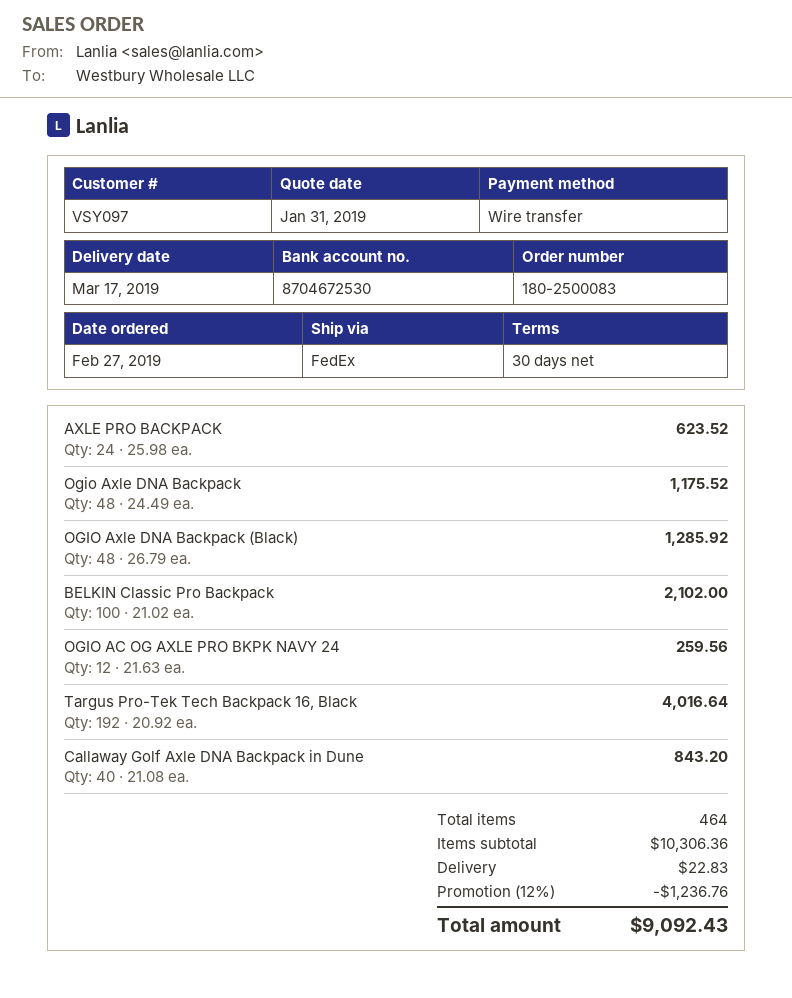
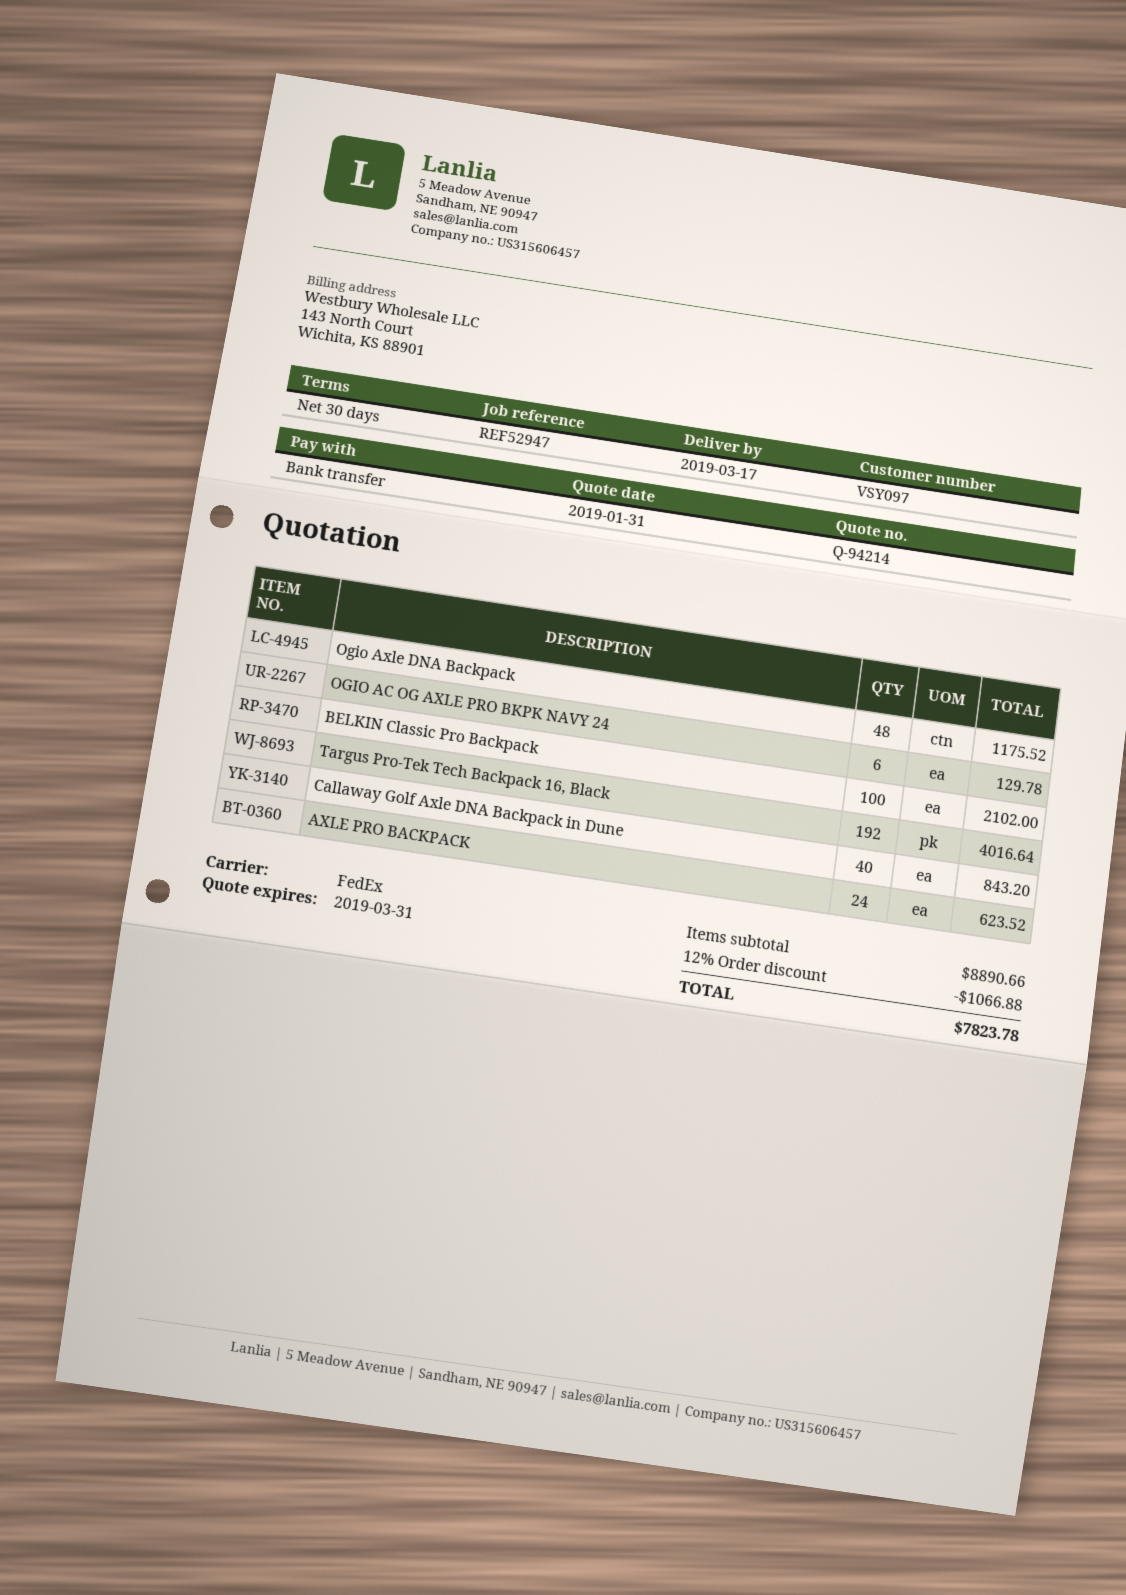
OGIO Axle DNA Backpack (Black): 48 for 1285.92 -> none
OGIO AC OG AXLE PRO BKPK NAVY 24: 12 for 259.56 -> 6 for 129.78
subtotal: 10306.36 -> 8890.66
discount: 12% = 1236.76 -> 12% = 1066.88
shipping: 22.83 -> none
total: 9092.43 -> 7823.78

